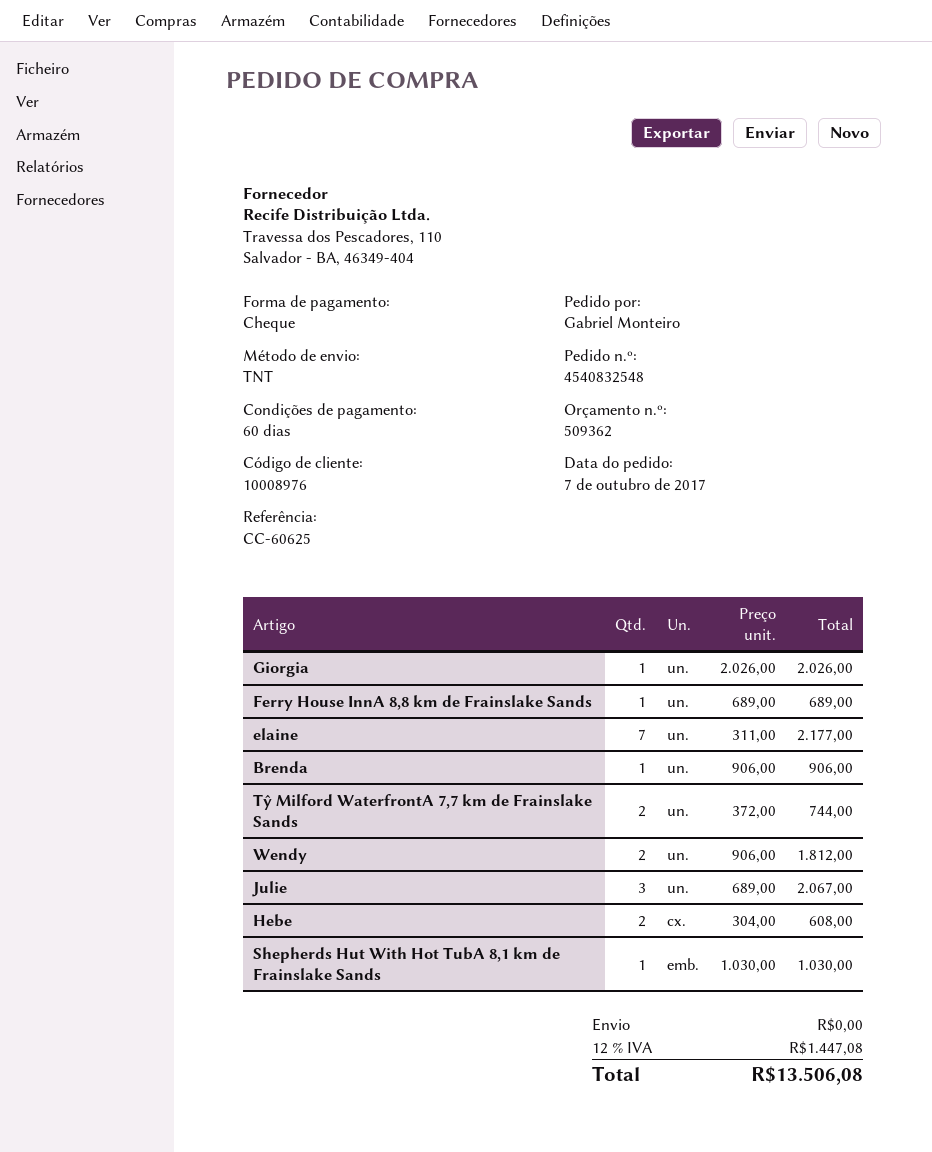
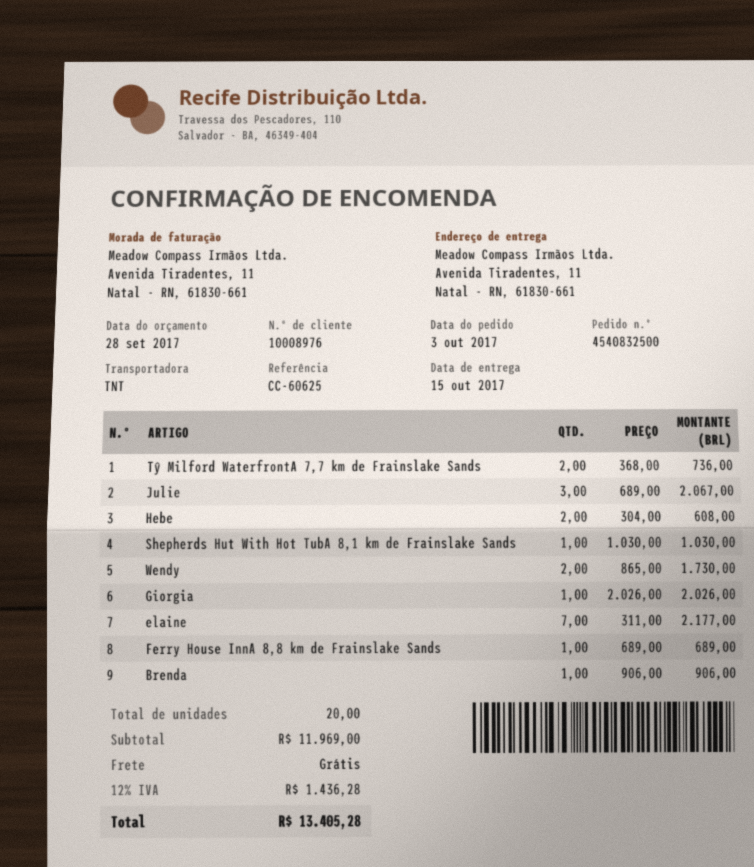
order number: 4540832548 -> 4540832500
order date: 2017-10-07 -> 2017-10-03
Tŷ Milford WaterfrontA 7,7 km de Frainslake Sands: 2 x 372.00 = 744.00 -> 2 x 368.00 = 736.00
Wendy: 2 x 906.00 = 1812.00 -> 2 x 865.00 = 1730.00
tax: 12% = 1447.08 -> 12% = 1436.28
total: 13506.08 -> 13405.28

